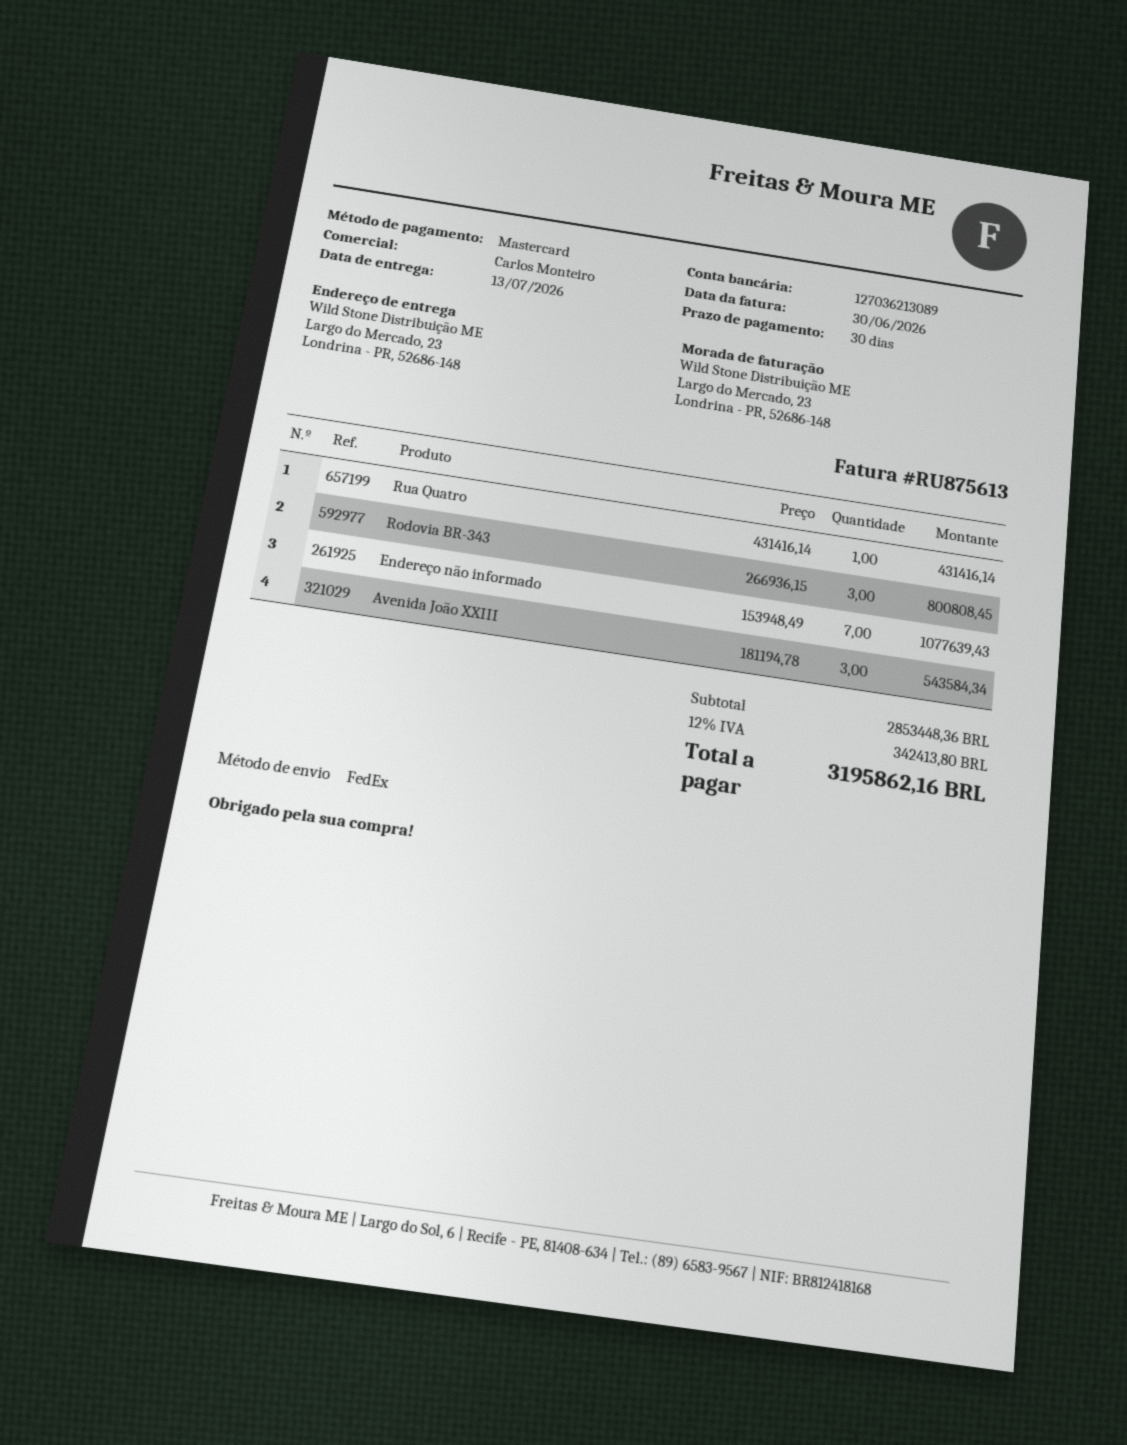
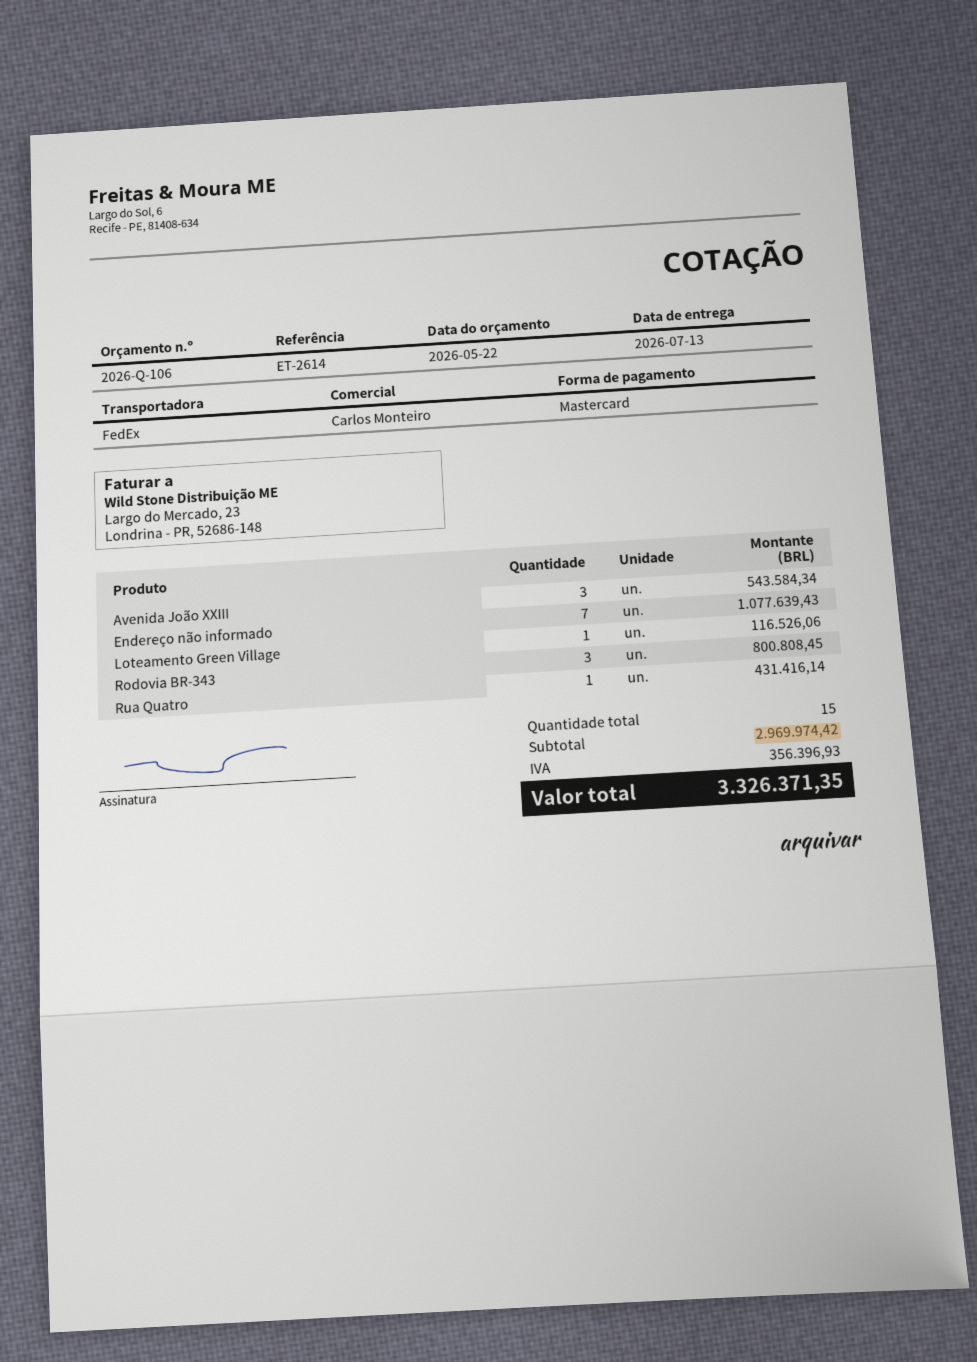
Loteamento Green Village: none -> 1 for 116526.06
subtotal: 2853448.36 -> 2969974.42
tax: 342413.80 -> 356396.93
total: 3195862.16 -> 3326371.35

